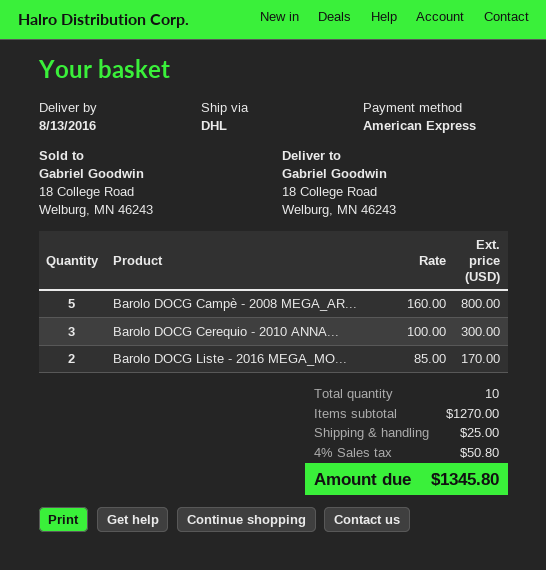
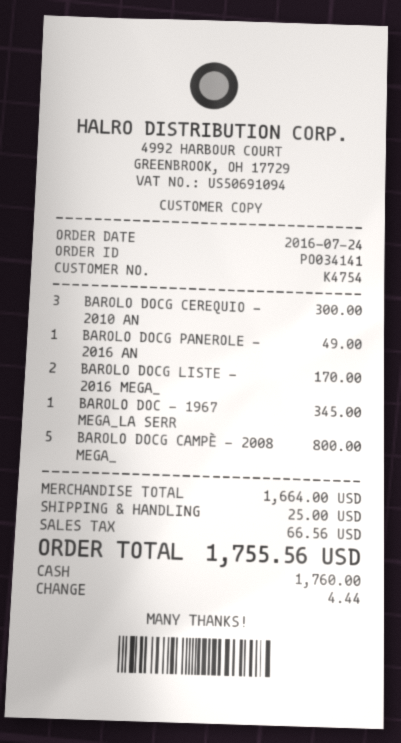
payment method: American Express -> cash
BAROLO DOCG PANEROLE - 2016 AN: none -> 1 for 49.00
BAROLO DOC - 1967 MEGA_LA SERR: none -> 1 for 345.00
subtotal: 1270.00 -> 1664.00
tax: 50.80 -> 66.56
total: 1345.80 -> 1755.56

